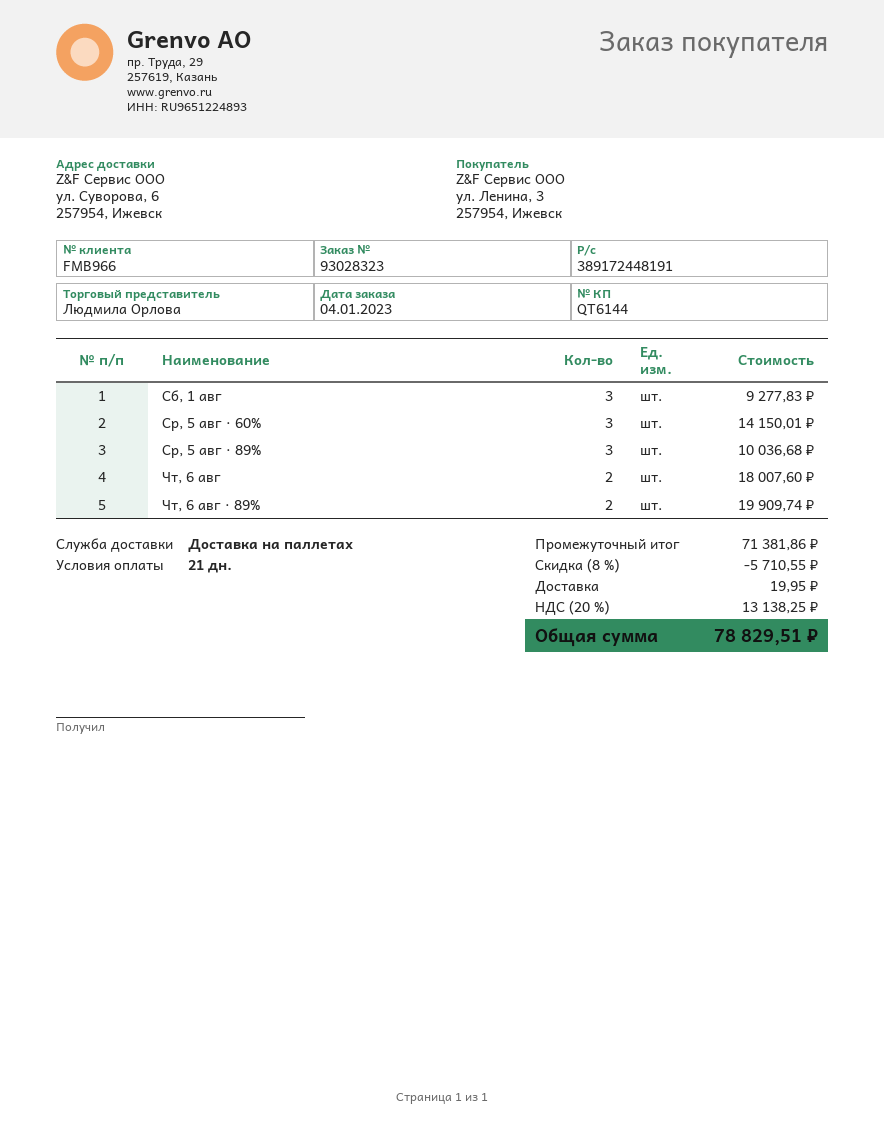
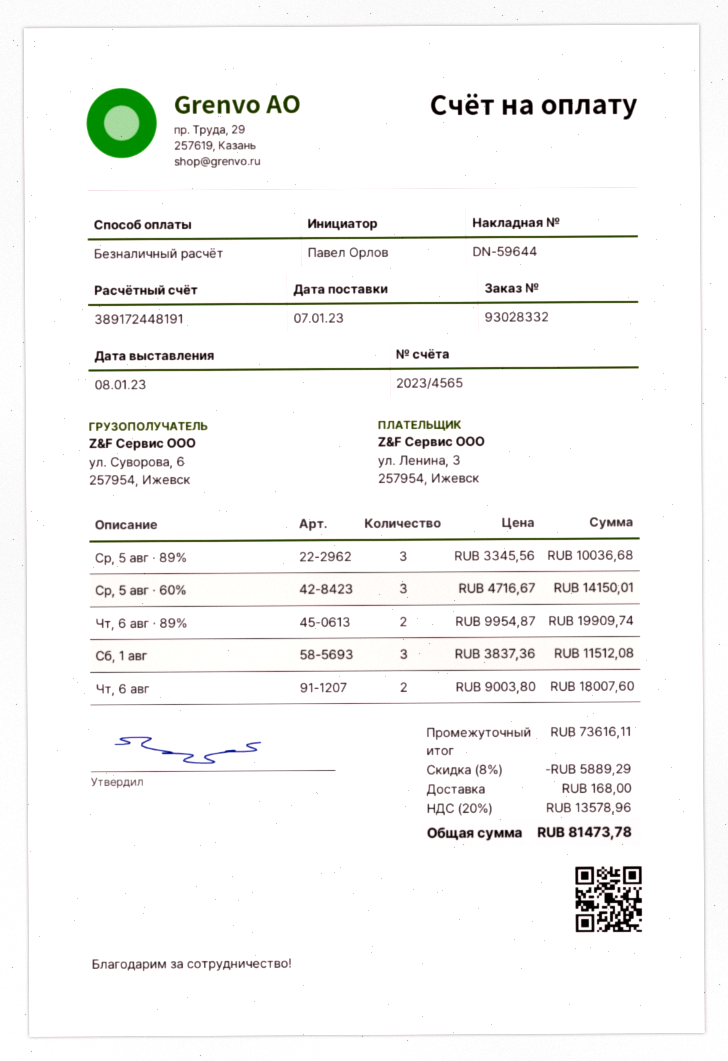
order number: 93028323 -> 93028332
Сб, 1 авг: 3 for 9277.83 -> 3 for 11512.08
subtotal: 71381.86 -> 73616.11
discount: 8% = 5710.55 -> 8% = 5889.29
shipping: 19.95 -> 168.00
tax: 20% = 13138.25 -> 20% = 13578.96
total: 78829.51 -> 81473.78

